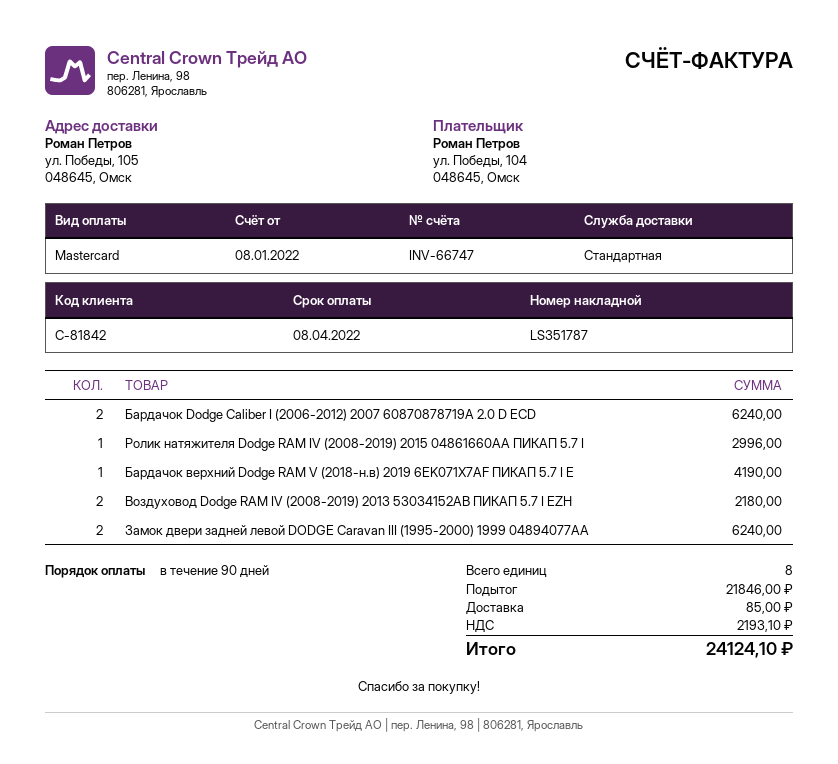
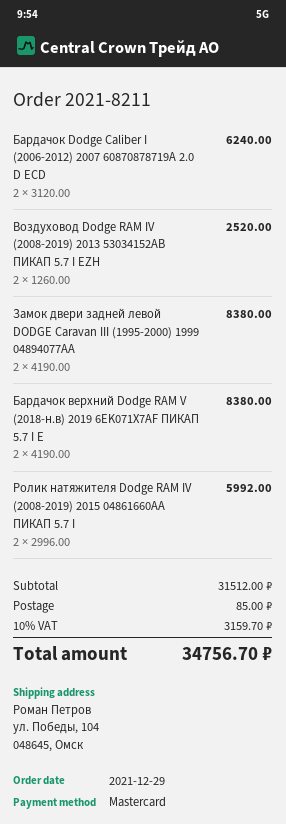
ship to: ул. Победы, 105, 048645, Омск -> ул. Победы, 104, 048645, Омск
Ролик натяжителя Dodge RAM IV (2008-2019) 2015 04861660AA ПИКАП 5.7 I: 1 for 2996.00 -> 2 for 5992.00
Бардачок верхний Dodge RAM V (2018-н.в) 2019 6EK071X7AF ПИКАП 5.7 I E: 1 for 4190.00 -> 2 for 8380.00
Воздуховод Dodge RAM IV (2008-2019) 2013 53034152AB ПИКАП 5.7 I EZH: 2 for 2180.00 -> 2 for 2520.00
Замок двери задней левой DODGE Caravan III (1995-2000) 1999 04894077AA: 2 for 6240.00 -> 2 for 8380.00
subtotal: 21846.00 -> 31512.00
tax: 2193.10 -> 3159.70
total: 24124.10 -> 34756.70

